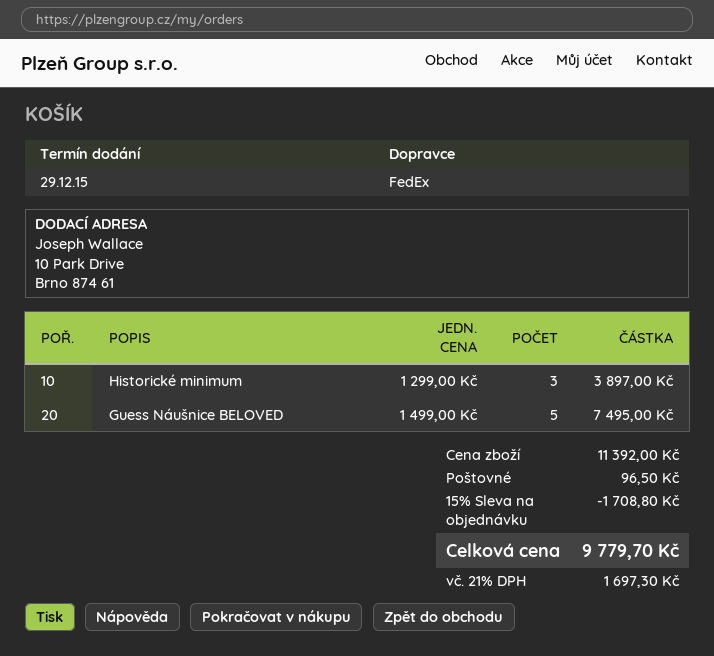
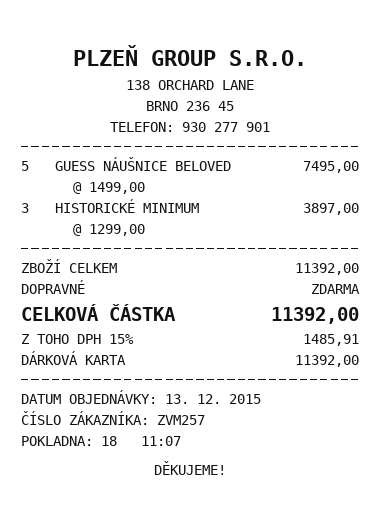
discount: 15% = 1708.80 -> none
shipping: 96.50 -> 0.00
tax: 21% = 1697.30 -> 15% = 1485.91
total: 9779.70 -> 11392.00

